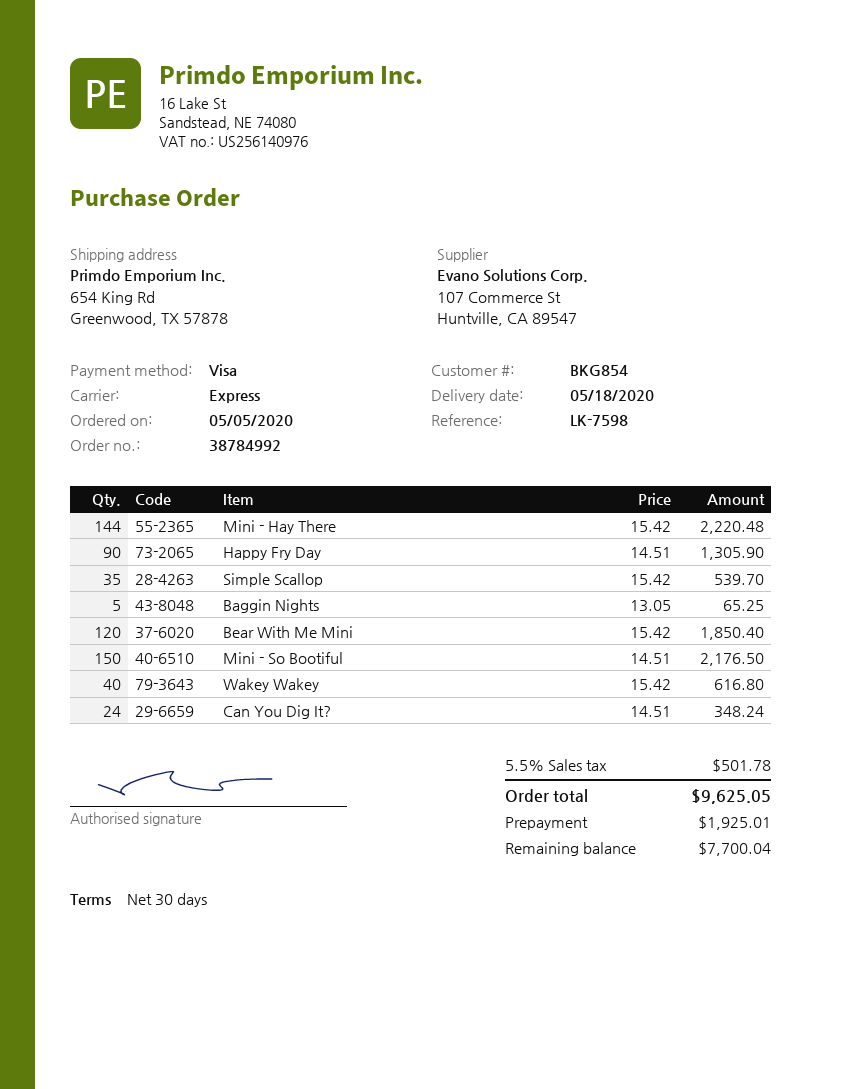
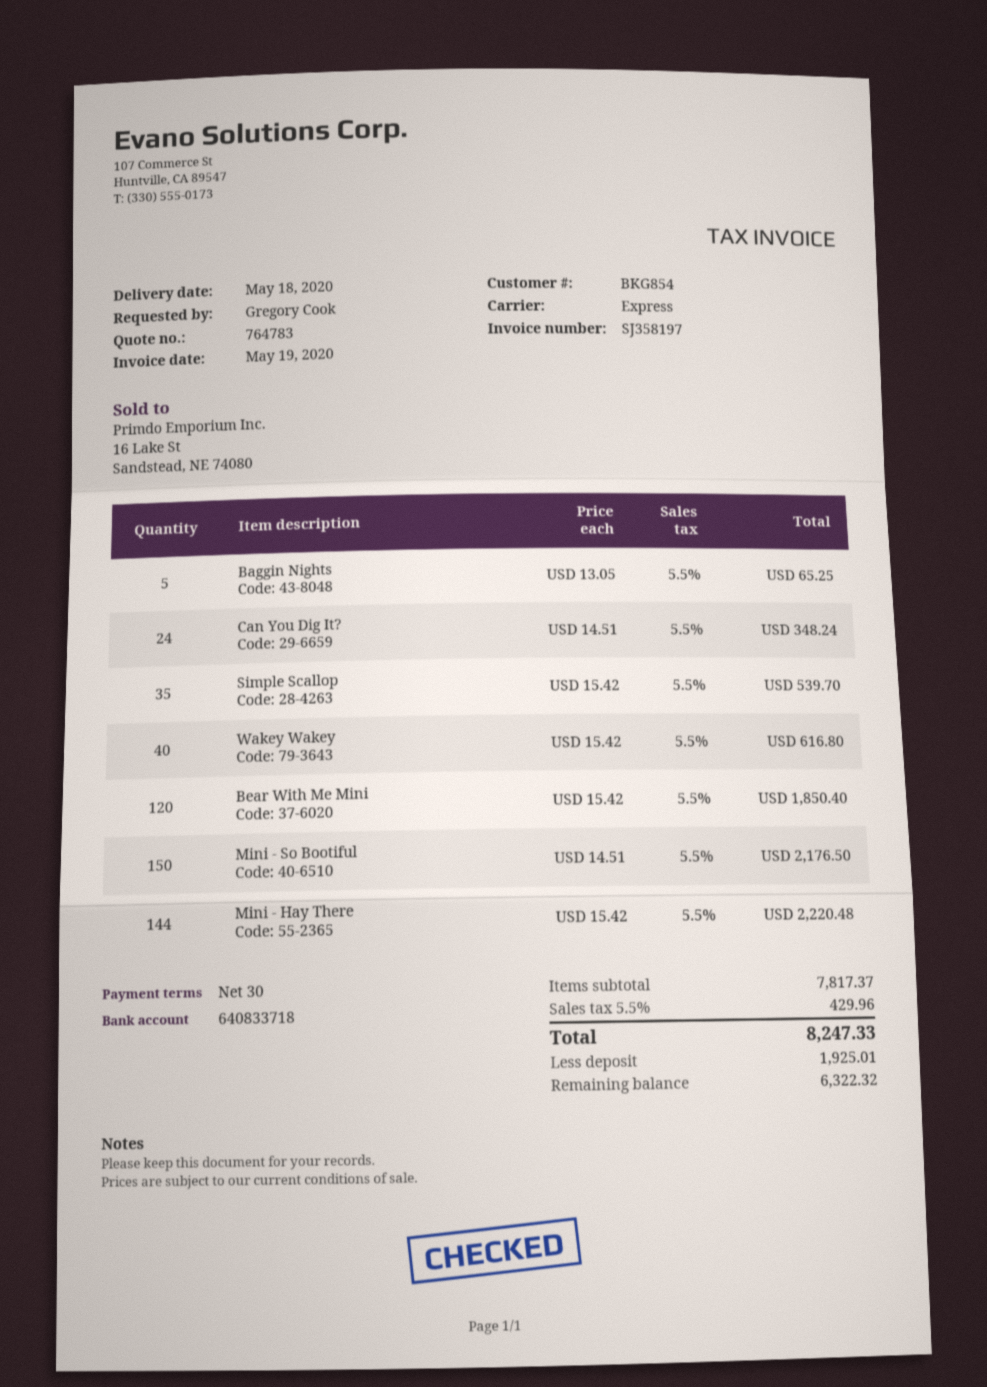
Happy Fry Day: 90 x 14.51 = 1305.90 -> none
tax: 5.5% = 501.78 -> 5.5% = 429.96
total: 9625.05 -> 8247.33
balance: 7700.04 -> 6322.32

